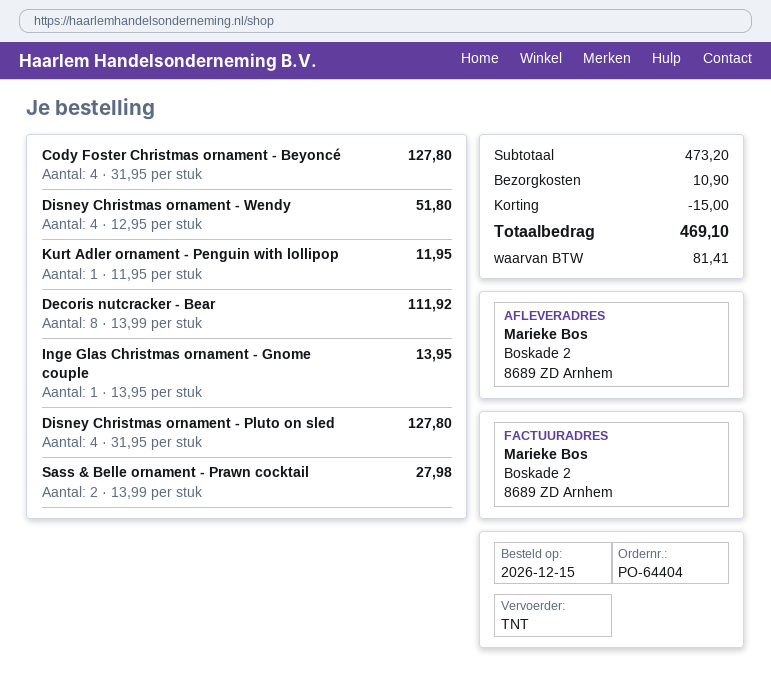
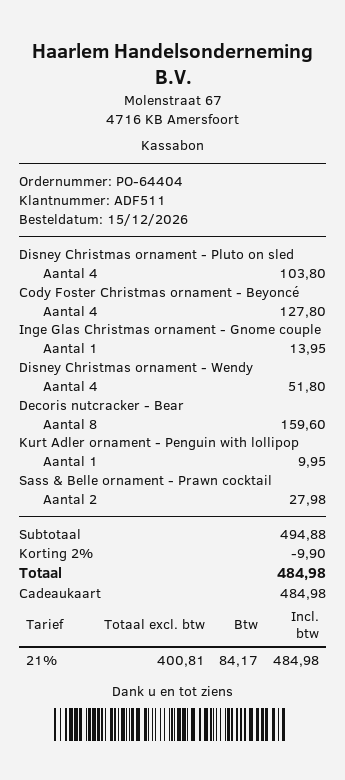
Kurt Adler ornament - Penguin with lollipop: 1 for 11.95 -> 1 for 9.95
Decoris nutcracker - Bear: 8 for 111.92 -> 8 for 159.60
Disney Christmas ornament - Pluto on sled: 4 for 127.80 -> 4 for 103.80
subtotal: 473.20 -> 494.88
discount: 15.00 -> 9.90
shipping: 10.90 -> none
tax: 81.41 -> 84.17
total: 469.10 -> 484.98

